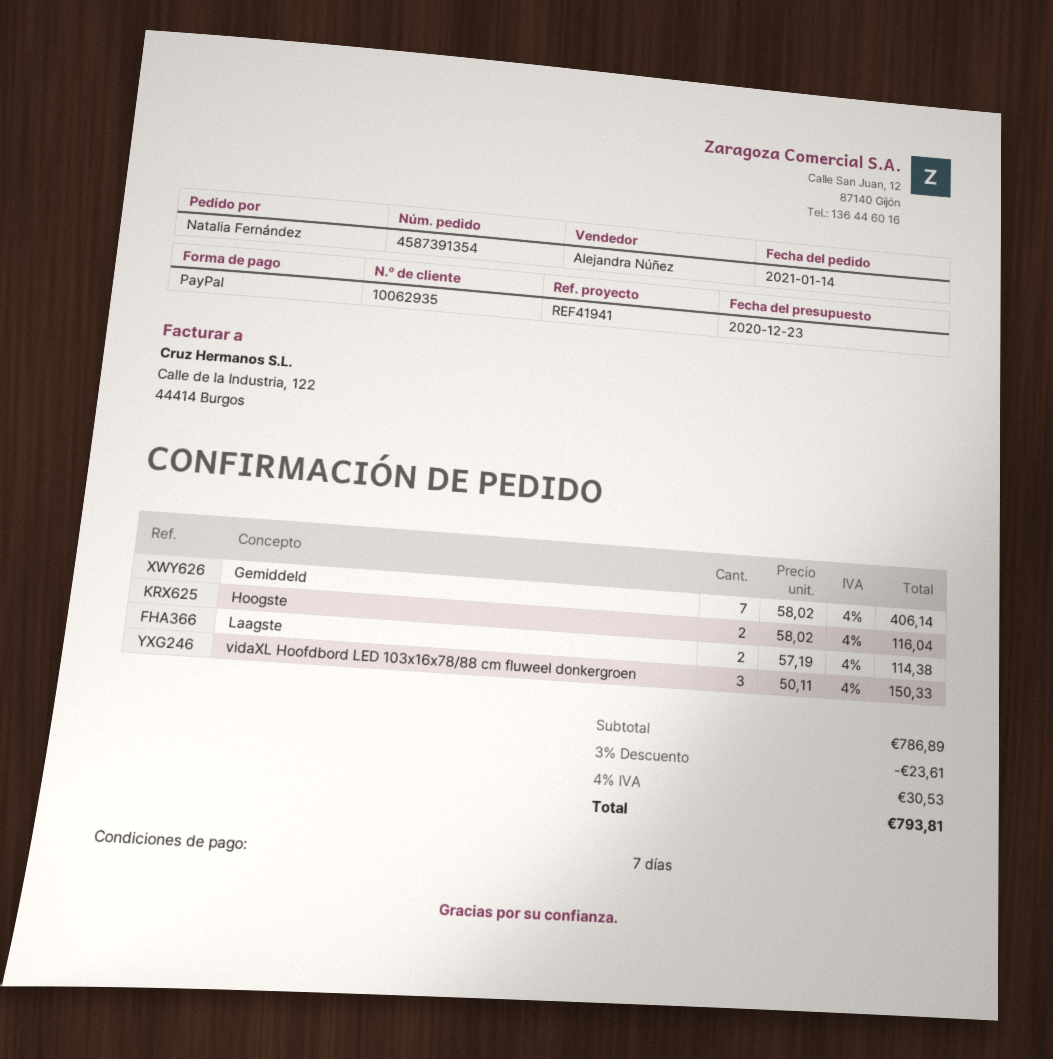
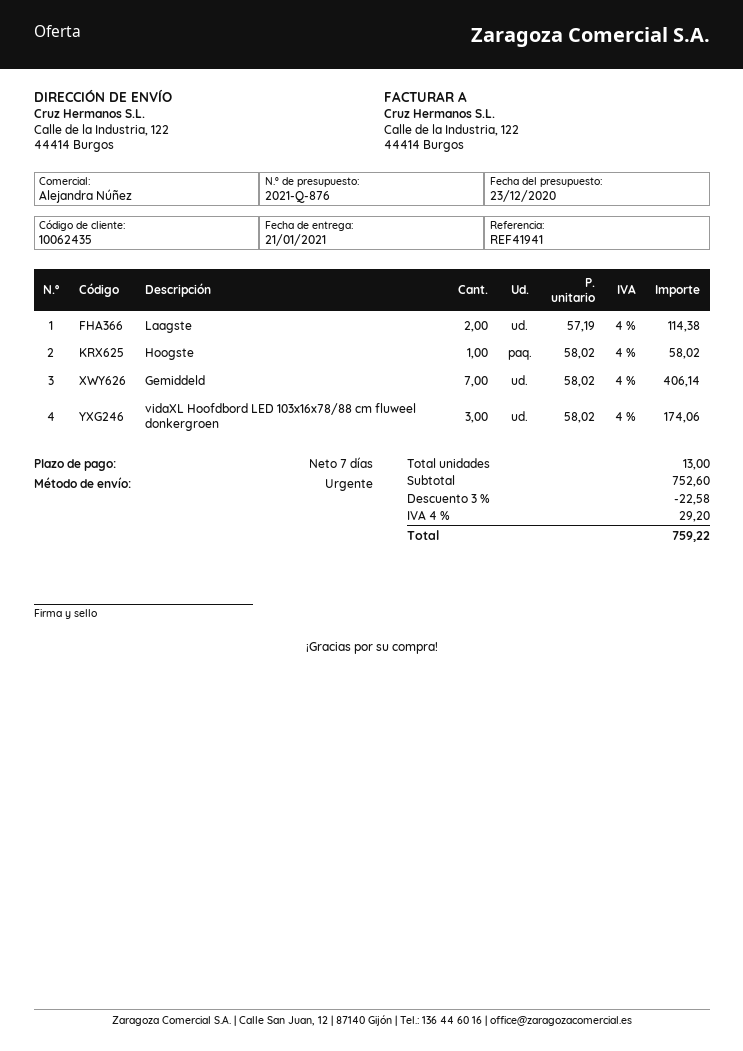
customer number: 10062935 -> 10062435
Hoogste: 2 x 58.02 = 116.04 -> 1 x 58.02 = 58.02
vidaXL Hoofdbord LED 103x16x78/88 cm fluweel donkergroen: 3 x 50.11 = 150.33 -> 3 x 58.02 = 174.06
subtotal: 786.89 -> 752.60
discount: 3% = 23.61 -> 3% = 22.58
tax: 4% = 30.53 -> 4% = 29.20
total: 793.81 -> 759.22

